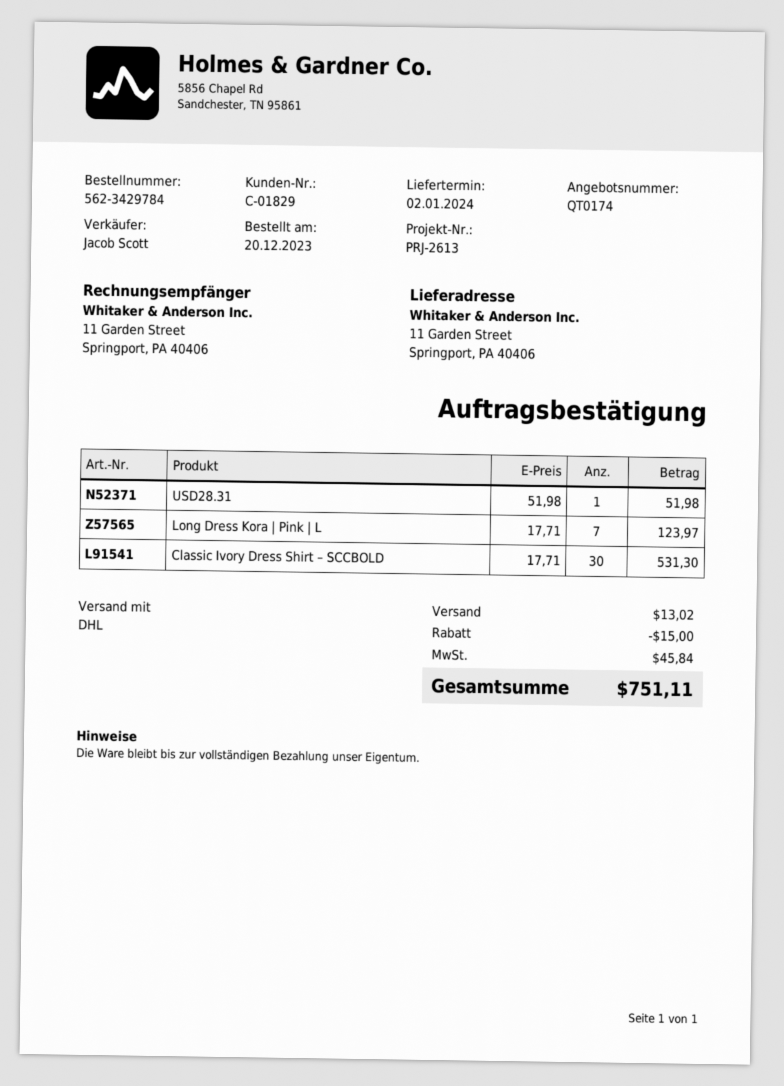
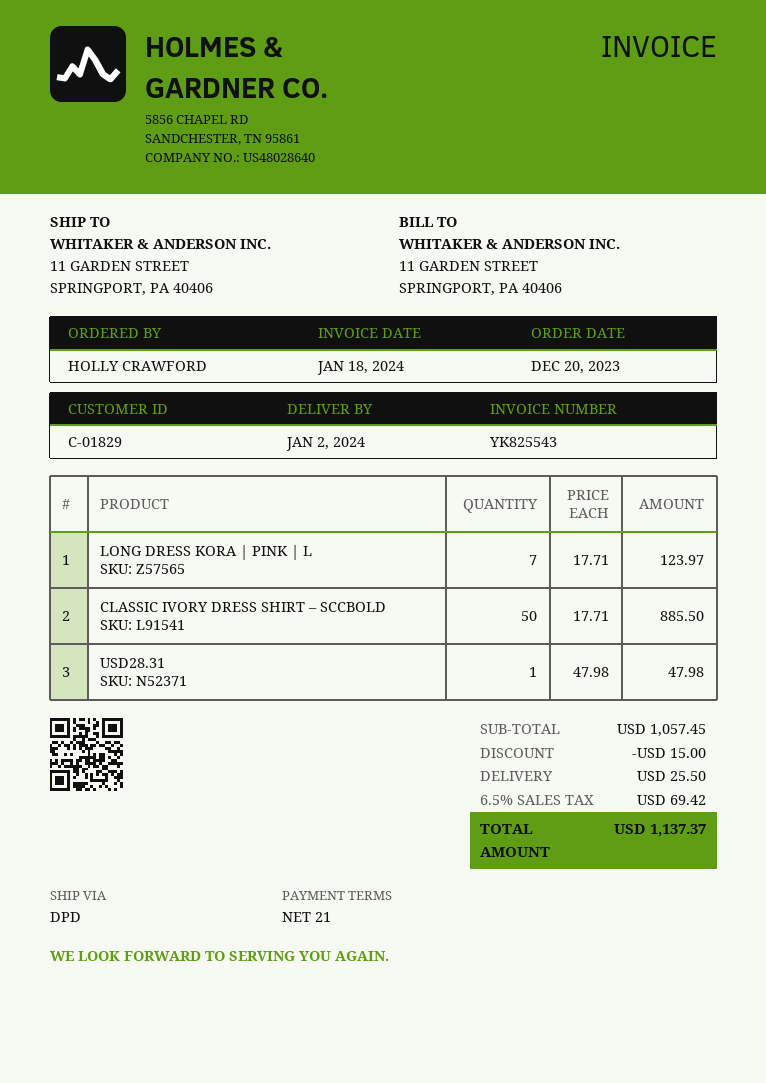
shipping method: DHL -> DPD
USD28.31: 1 x 51.98 = 51.98 -> 1 x 47.98 = 47.98
Classic Ivory Dress Shirt – SCCBOLD: 30 x 17.71 = 531.30 -> 50 x 17.71 = 885.50
shipping: 13.02 -> 25.50
tax: 45.84 -> 69.42
total: 751.11 -> 1137.37

